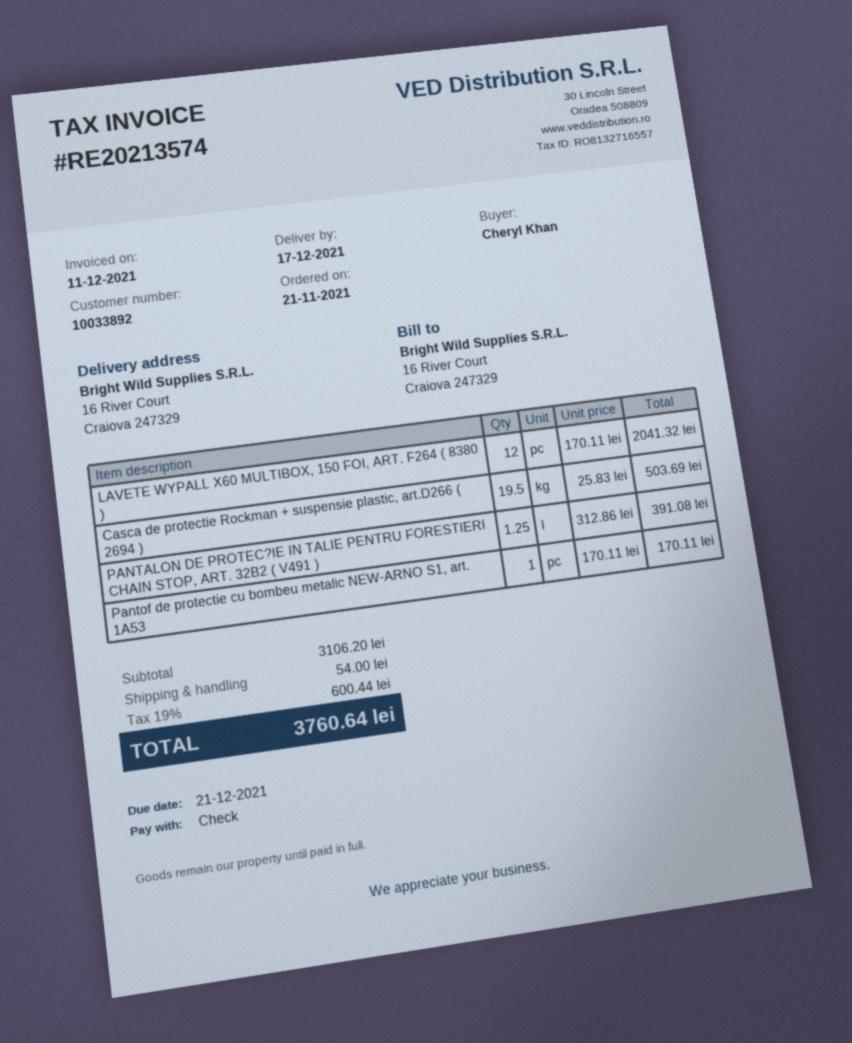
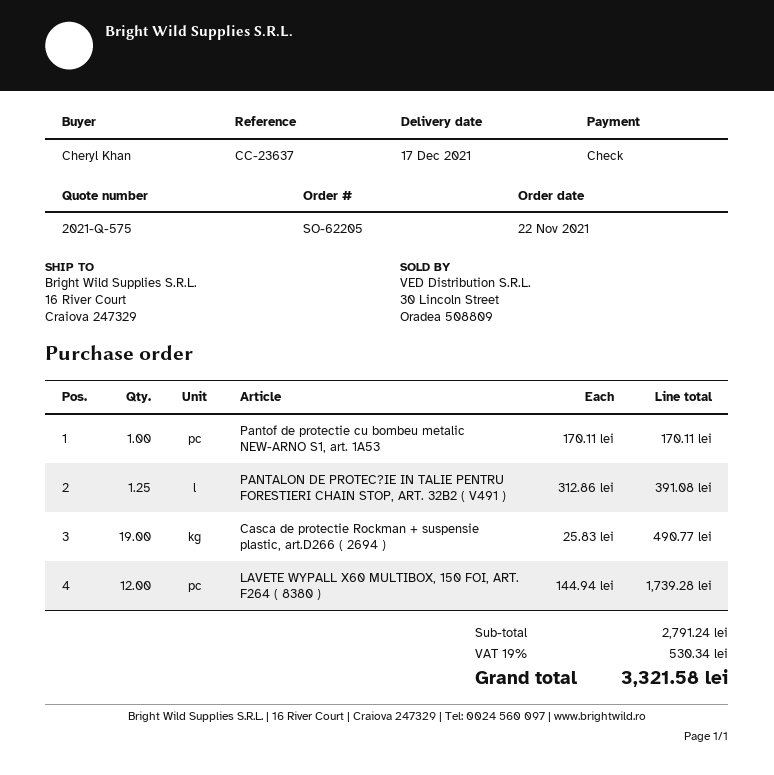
order date: 2021-11-21 -> 2021-11-22
LAVETE WYPALL X60 MULTIBOX, 150 FOI, ART. F264 ( 8380 ): 12 x 170.11 = 2041.32 -> 12 x 144.94 = 1739.28
Casca de protectie Rockman + suspensie plastic, art.D266 ( 2694 ): 19.5 x 25.83 = 503.69 -> 19 x 25.83 = 490.77
subtotal: 3106.20 -> 2791.24
shipping: 54.00 -> none
tax: 19% = 600.44 -> 19% = 530.34
total: 3760.64 -> 3321.58

